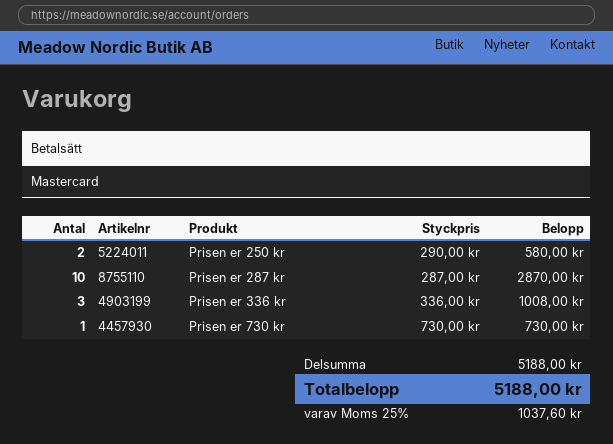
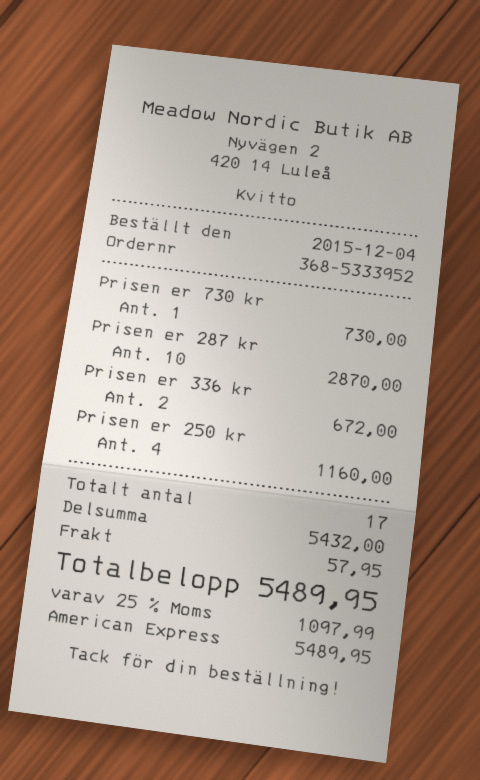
payment method: Mastercard -> American Express
Prisen er 250 kr: 2 for 580.00 -> 4 for 1160.00
Prisen er 336 kr: 3 for 1008.00 -> 2 for 672.00
subtotal: 5188.00 -> 5432.00
shipping: none -> 57.95
tax: 25% = 1037.60 -> 25% = 1097.99
total: 5188.00 -> 5489.95

